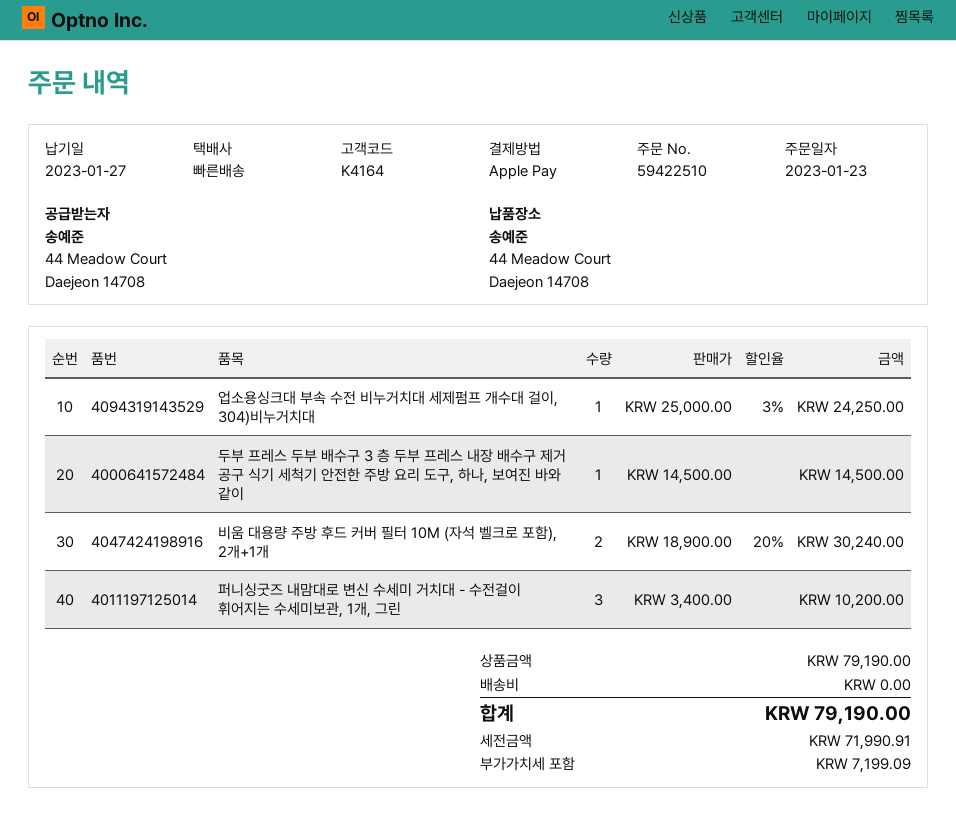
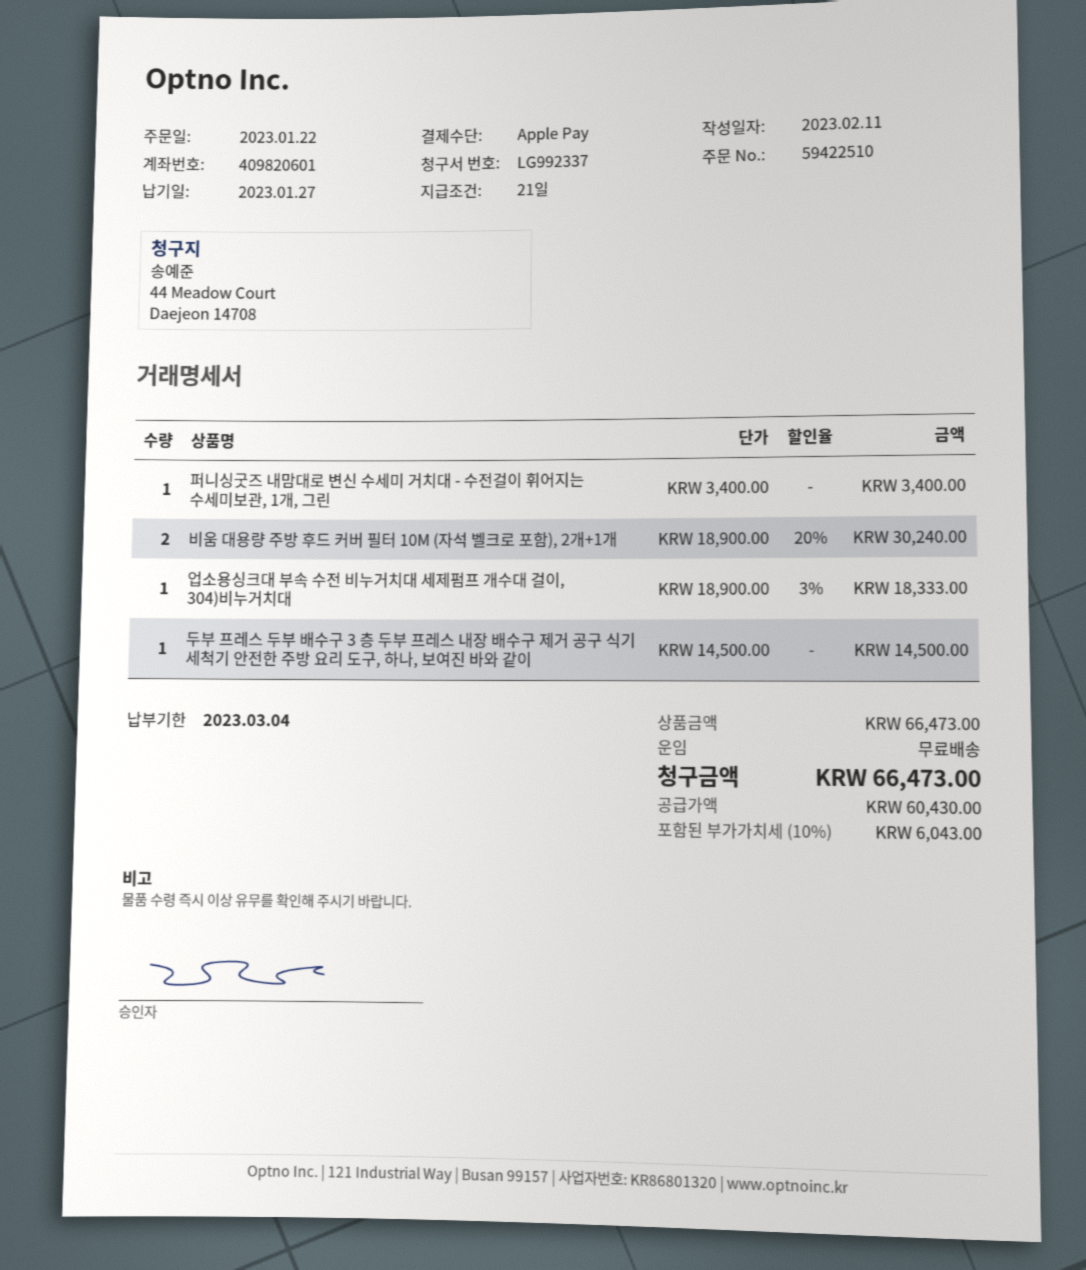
order date: 2023-01-23 -> 2023-01-22
업소용싱크대 부속 수전 비누거치대 세제펌프 개수대 걸이, 304)비누거치대: 1 x 25000.00 - 3% = 24250.00 -> 1 x 18900.00 - 3% = 18333.00
퍼니싱굿즈 내맘대로 변신 수세미 거치대 - 수전걸이 휘어지는 수세미보관, 1개, 그린: 3 x 3400.00 = 10200.00 -> 1 x 3400.00 = 3400.00
subtotal: 79190.00 -> 66473.00
net: 71990.91 -> 60430.00
tax: 7199.09 -> 6043.00
total: 79190.00 -> 66473.00

